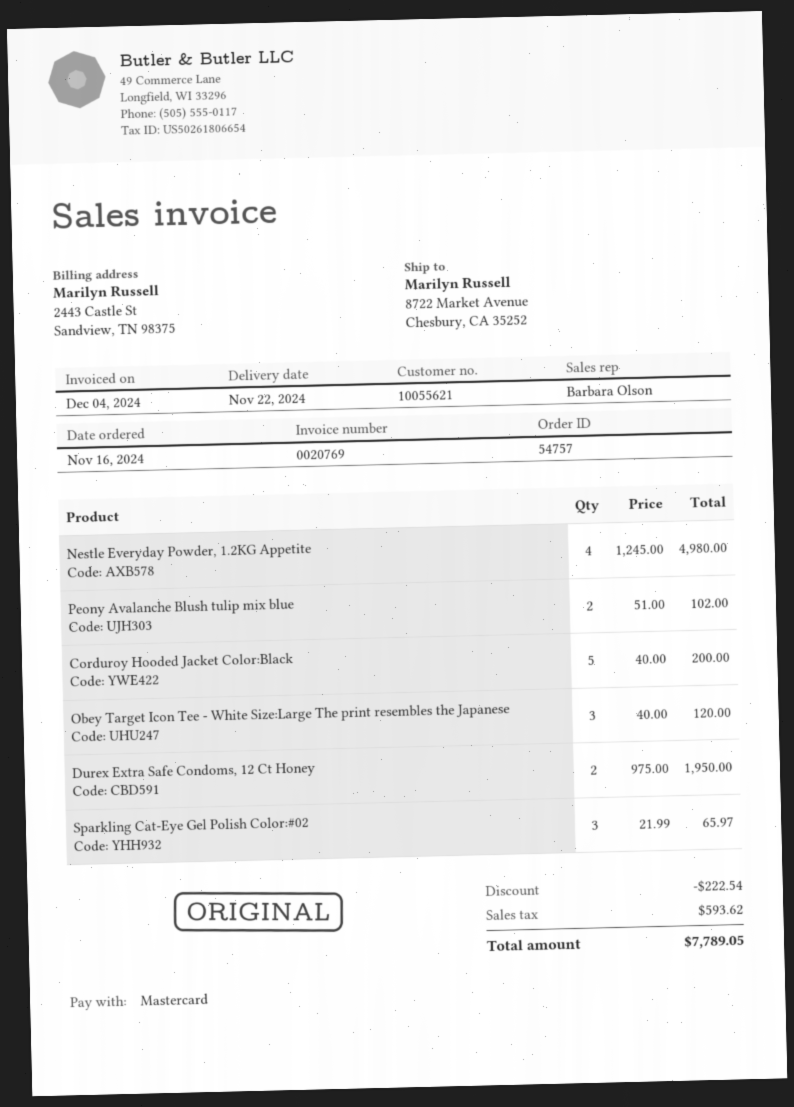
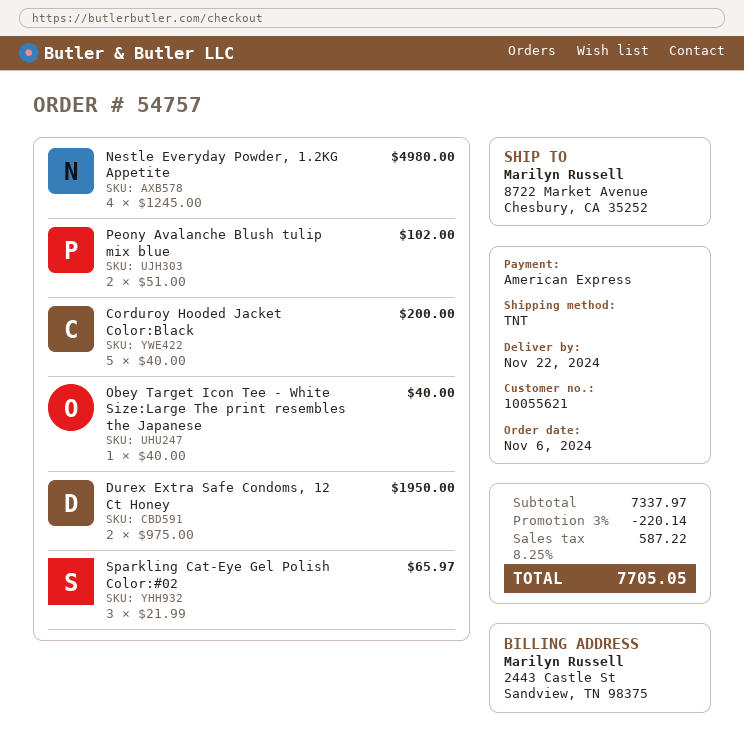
order date: 2024-11-16 -> 2024-11-06
payment method: Mastercard -> American Express
Obey Target Icon Tee - White Size:Large The print resembles the Japanese: 3 x 40.00 = 120.00 -> 1 x 40.00 = 40.00
discount: 222.54 -> 220.14
tax: 593.62 -> 587.22
total: 7789.05 -> 7705.05

